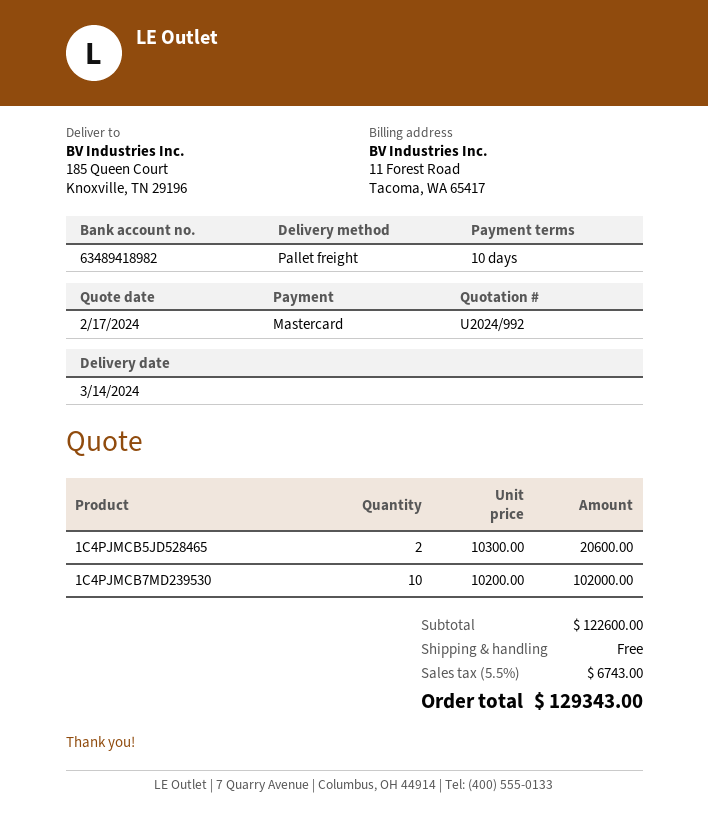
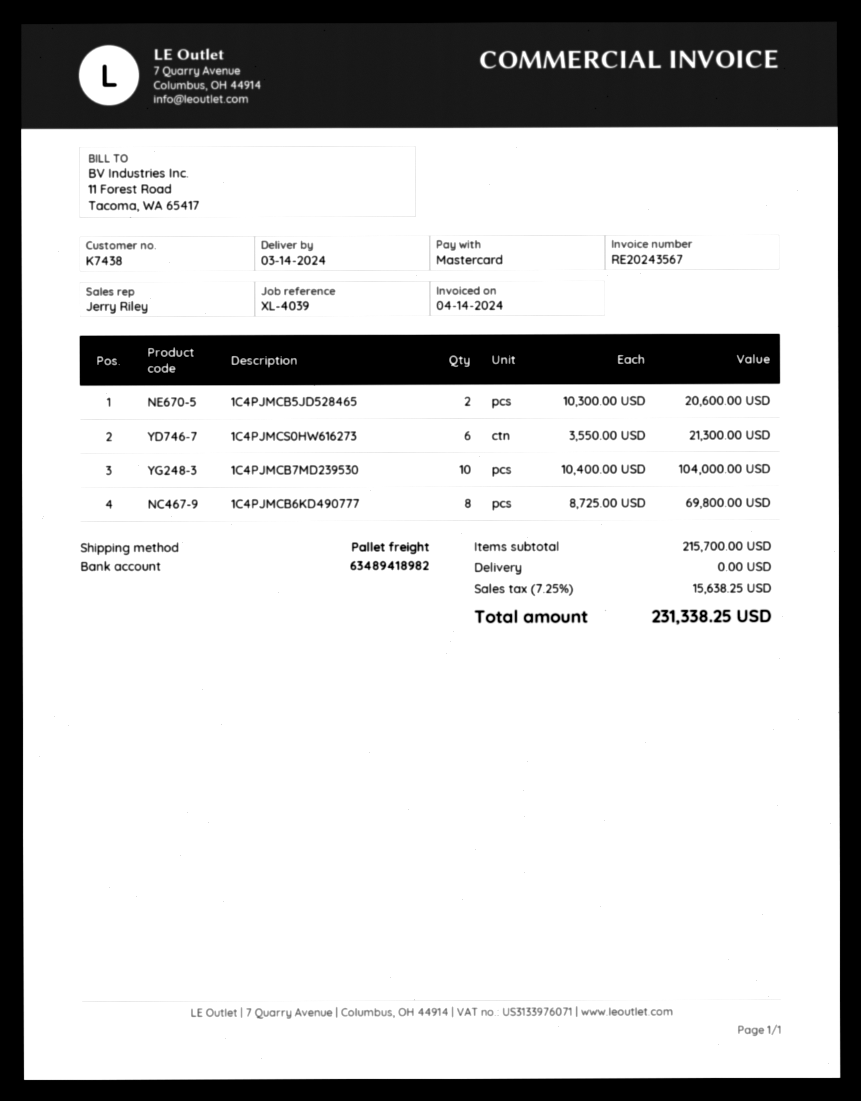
1C4PJMCB7MD239530: 10 x 10200.00 = 102000.00 -> 10 x 10400.00 = 104000.00
1C4PJMCS0HW616273: none -> 6 x 3550.00 = 21300.00
1C4PJMCB6KD490777: none -> 8 x 8725.00 = 69800.00
subtotal: 122600.00 -> 215700.00
tax: 5.5% = 6743.00 -> 7.25% = 15638.25
total: 129343.00 -> 231338.25

